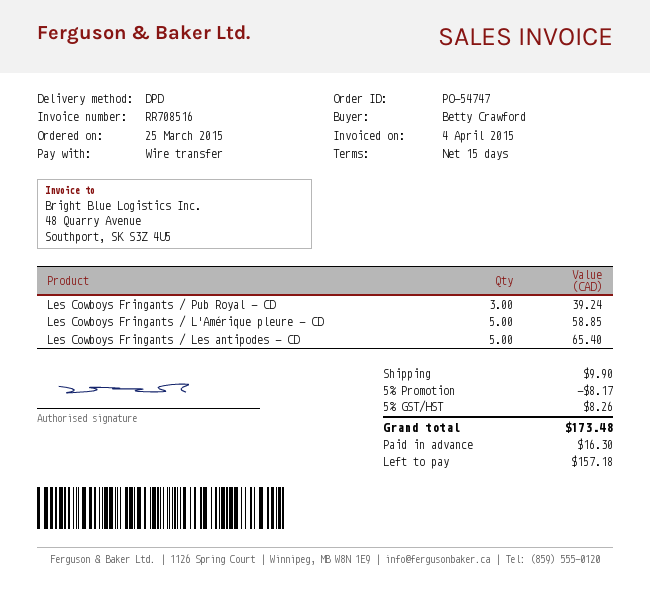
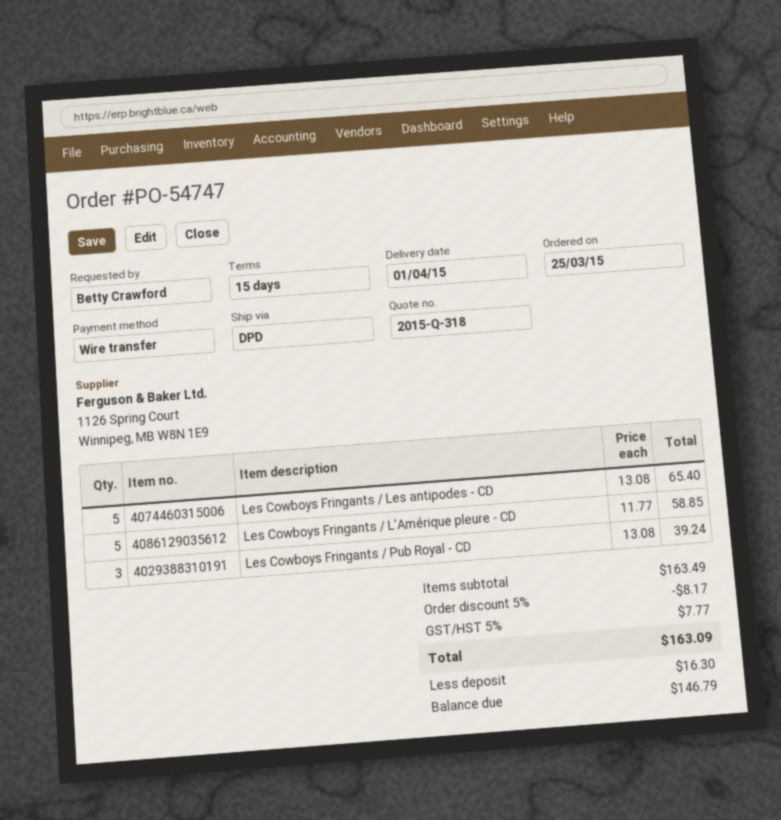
shipping: 9.90 -> none
tax: 5% = 8.26 -> 5% = 7.77
total: 173.48 -> 163.09
balance: 157.18 -> 146.79

